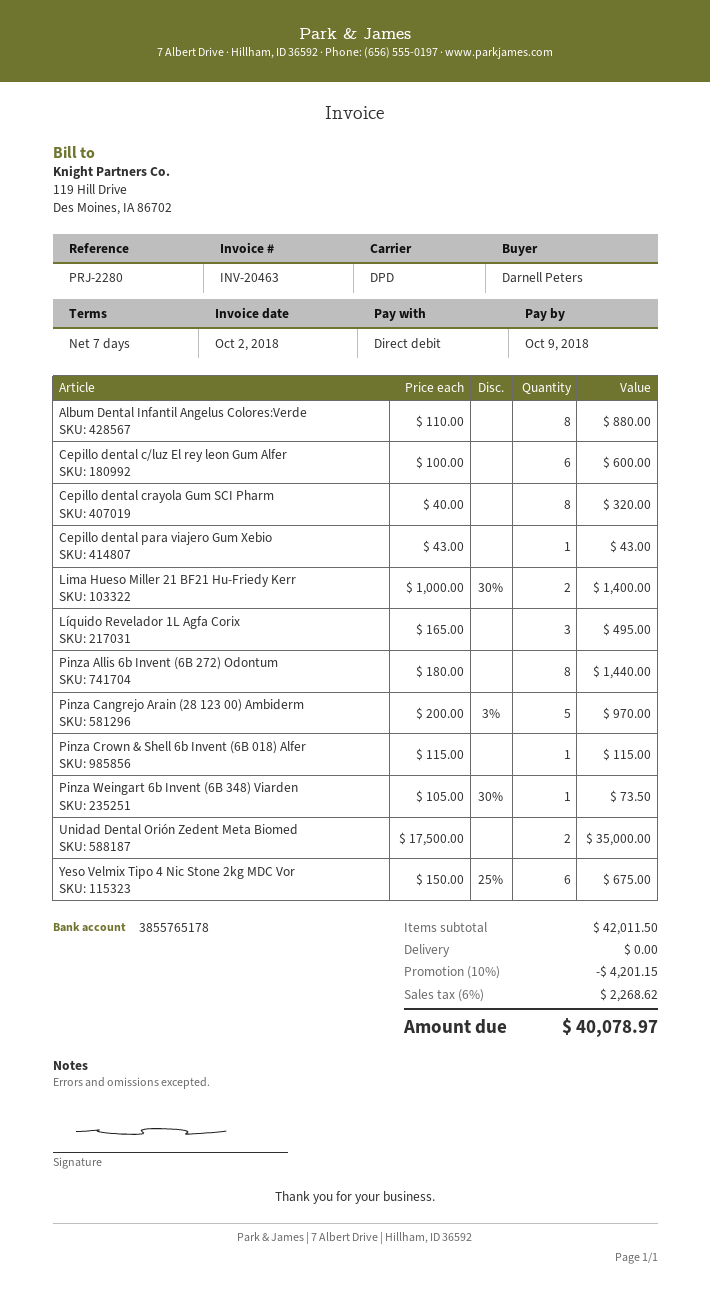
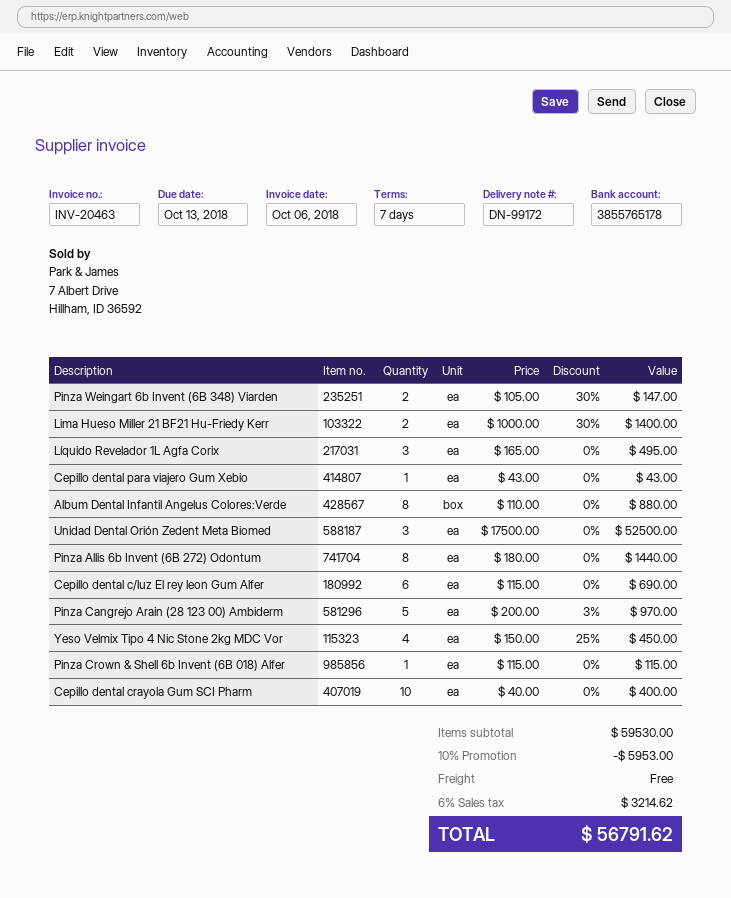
invoice date: 2018-10-02 -> 2018-10-06
due date: 2018-10-09 -> 2018-10-13
Cepillo dental c/luz El rey leon Gum Alfer: 6 x 100.00 = 600.00 -> 6 x 115.00 = 690.00
Cepillo dental crayola Gum SCI Pharm: 8 x 40.00 = 320.00 -> 10 x 40.00 = 400.00
Pinza Weingart 6b Invent (6B 348) Viarden: 1 x 105.00 - 30% = 73.50 -> 2 x 105.00 - 30% = 147.00
Unidad Dental Orión Zedent Meta Biomed: 2 x 17500.00 = 35000.00 -> 3 x 17500.00 = 52500.00
Yeso Velmix Tipo 4 Nic Stone 2kg MDC Vor: 6 x 150.00 - 25% = 675.00 -> 4 x 150.00 - 25% = 450.00
subtotal: 42011.50 -> 59530.00
discount: 10% = 4201.15 -> 10% = 5953.00
tax: 6% = 2268.62 -> 6% = 3214.62
total: 40078.97 -> 56791.62

